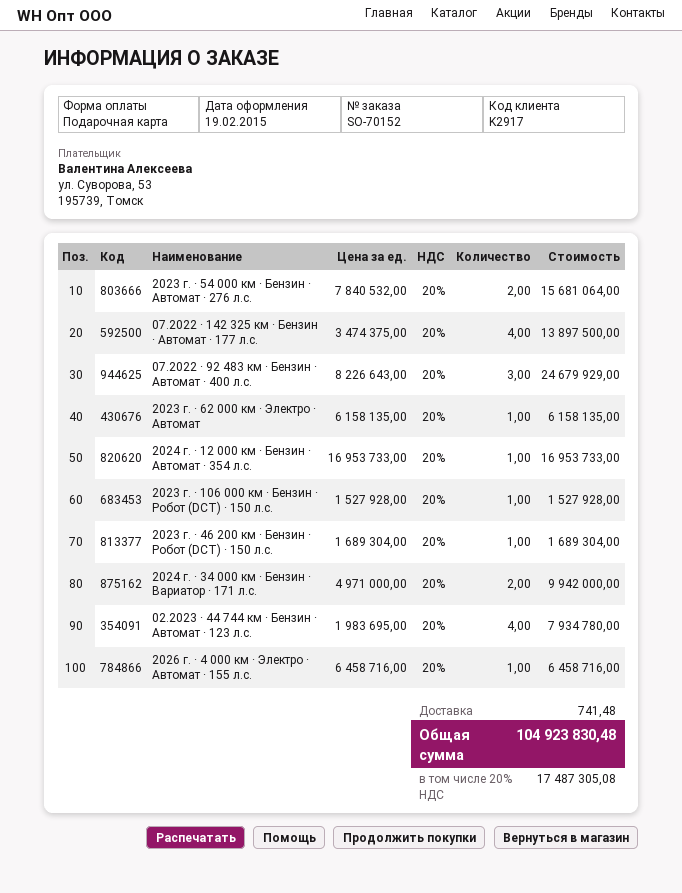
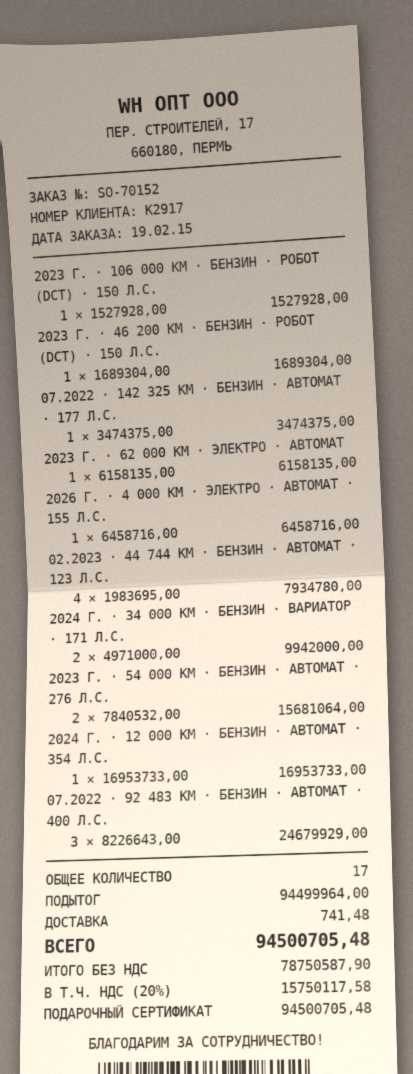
07.2022 · 142 325 км · Бензин · Автомат · 177 л.с.: 4 x 3474375.00 = 13897500.00 -> 1 x 3474375.00 = 3474375.00
tax: 20% = 17487305.08 -> 20% = 15750117.58
total: 104923830.48 -> 94500705.48

